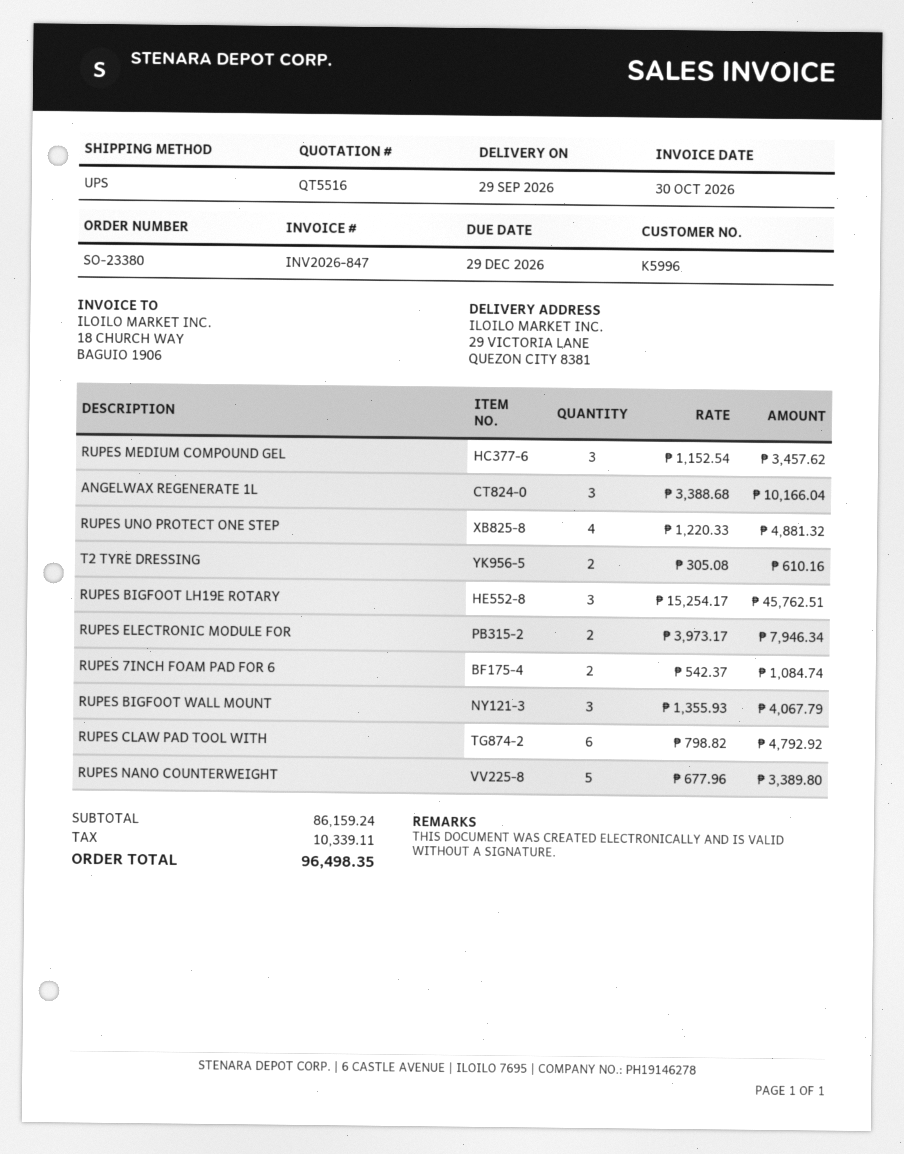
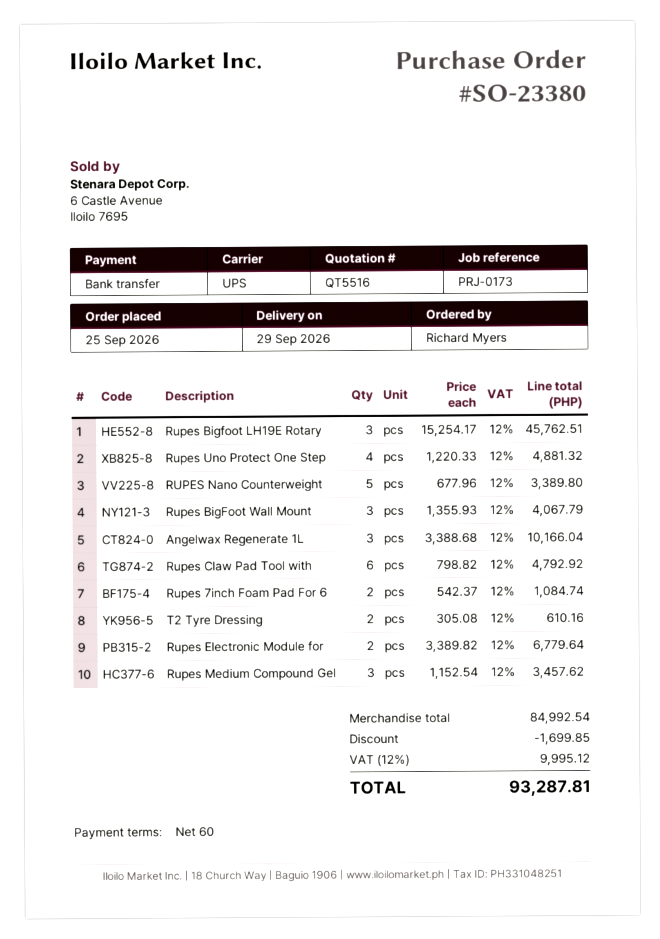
RUPES ELECTRONIC MODULE FOR: 2 x 3973.17 = 7946.34 -> 2 x 3389.82 = 6779.64
subtotal: 86159.24 -> 84992.54
discount: none -> 1699.85
tax: 10339.11 -> 9995.12
total: 96498.35 -> 93287.81

